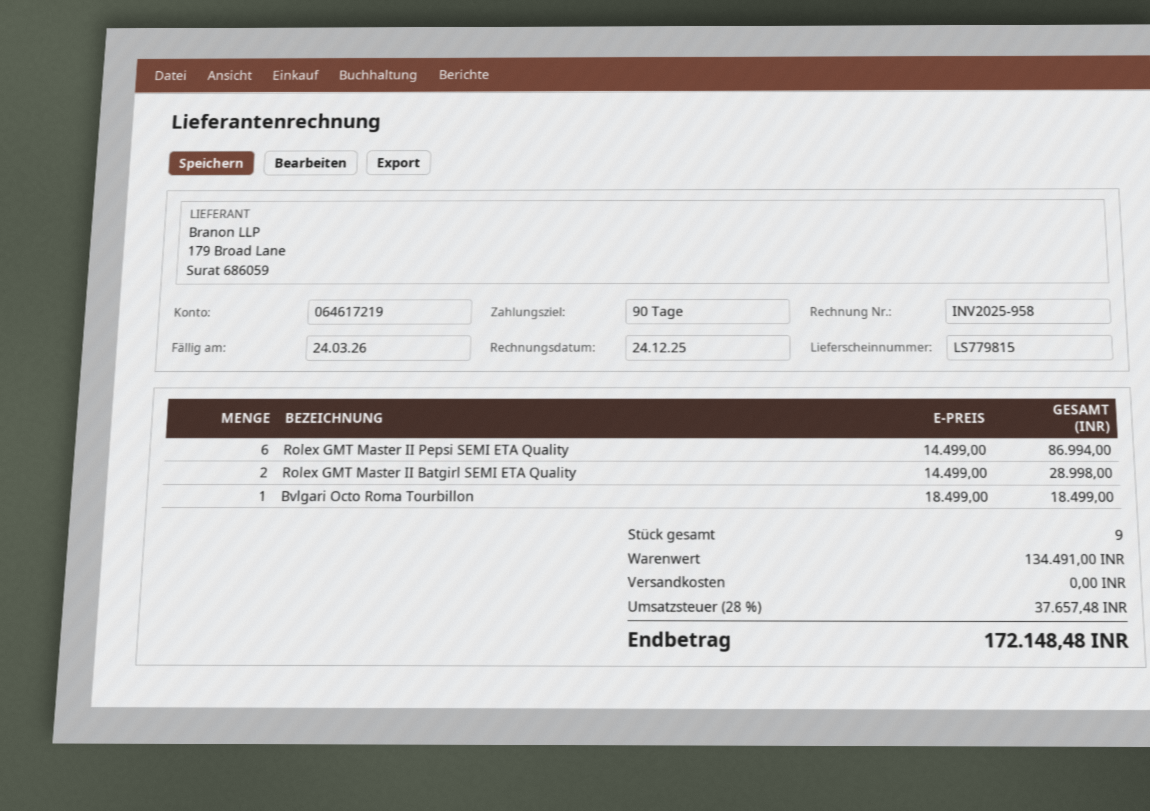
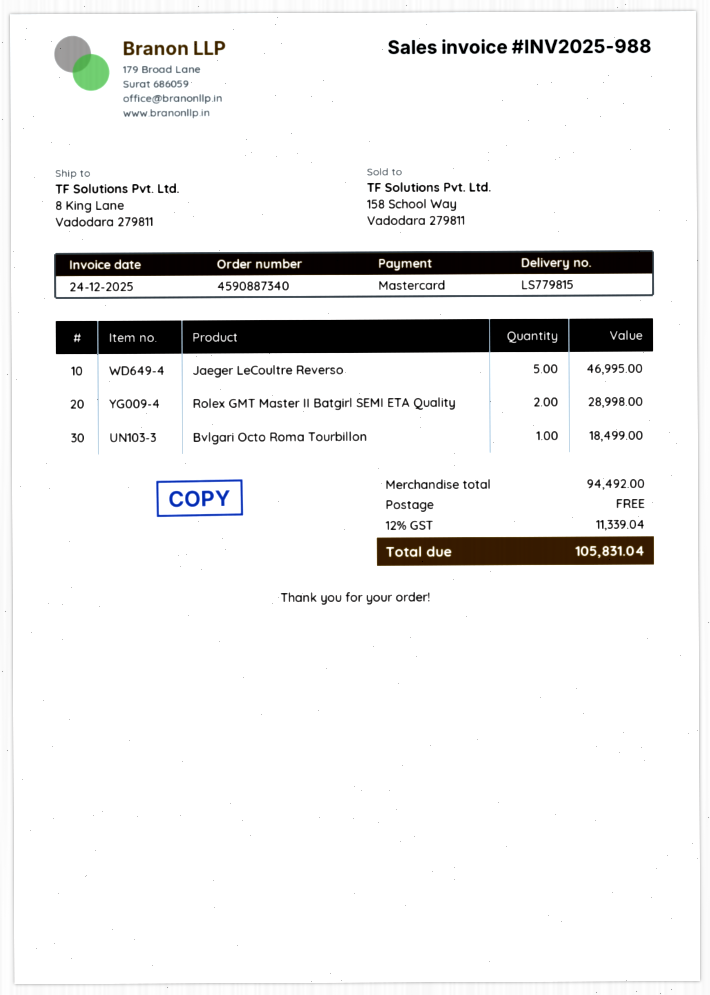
invoice number: INV2025-958 -> INV2025-988
Rolex GMT Master II Pepsi SEMI ETA Quality: 6 for 86994.00 -> none
Jaeger LeCoultre Reverso: none -> 5 for 46995.00
subtotal: 134491.00 -> 94492.00
tax: 28% = 37657.48 -> 12% = 11339.04
total: 172148.48 -> 105831.04

